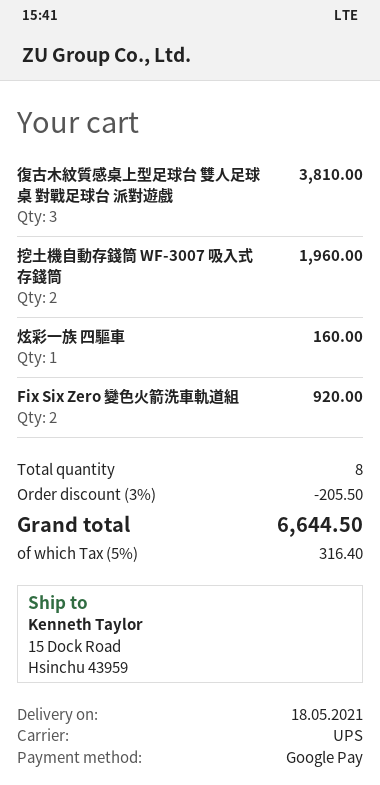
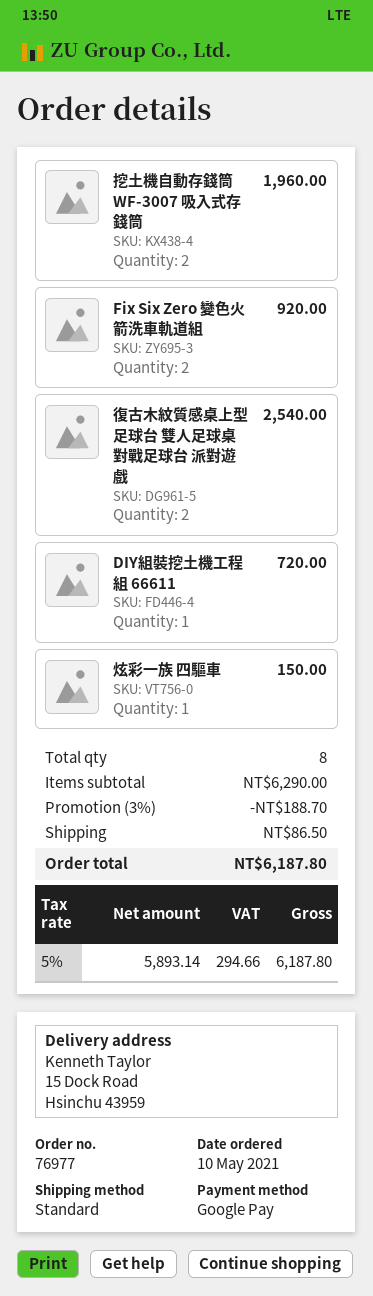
shipping method: UPS -> standard
復古木紋質感桌上型足球台 雙人足球桌 對戰足球台 派對遊戲: 3 for 3810.00 -> 2 for 2540.00
炫彩一族 四驅車: 1 for 160.00 -> 1 for 150.00
DIY組裝挖土機工程組 66611: none -> 1 for 720.00
discount: 3% = 205.50 -> 3% = 188.70
shipping: none -> 86.50
tax: 5% = 316.40 -> 5% = 294.66
total: 6644.50 -> 6187.80

